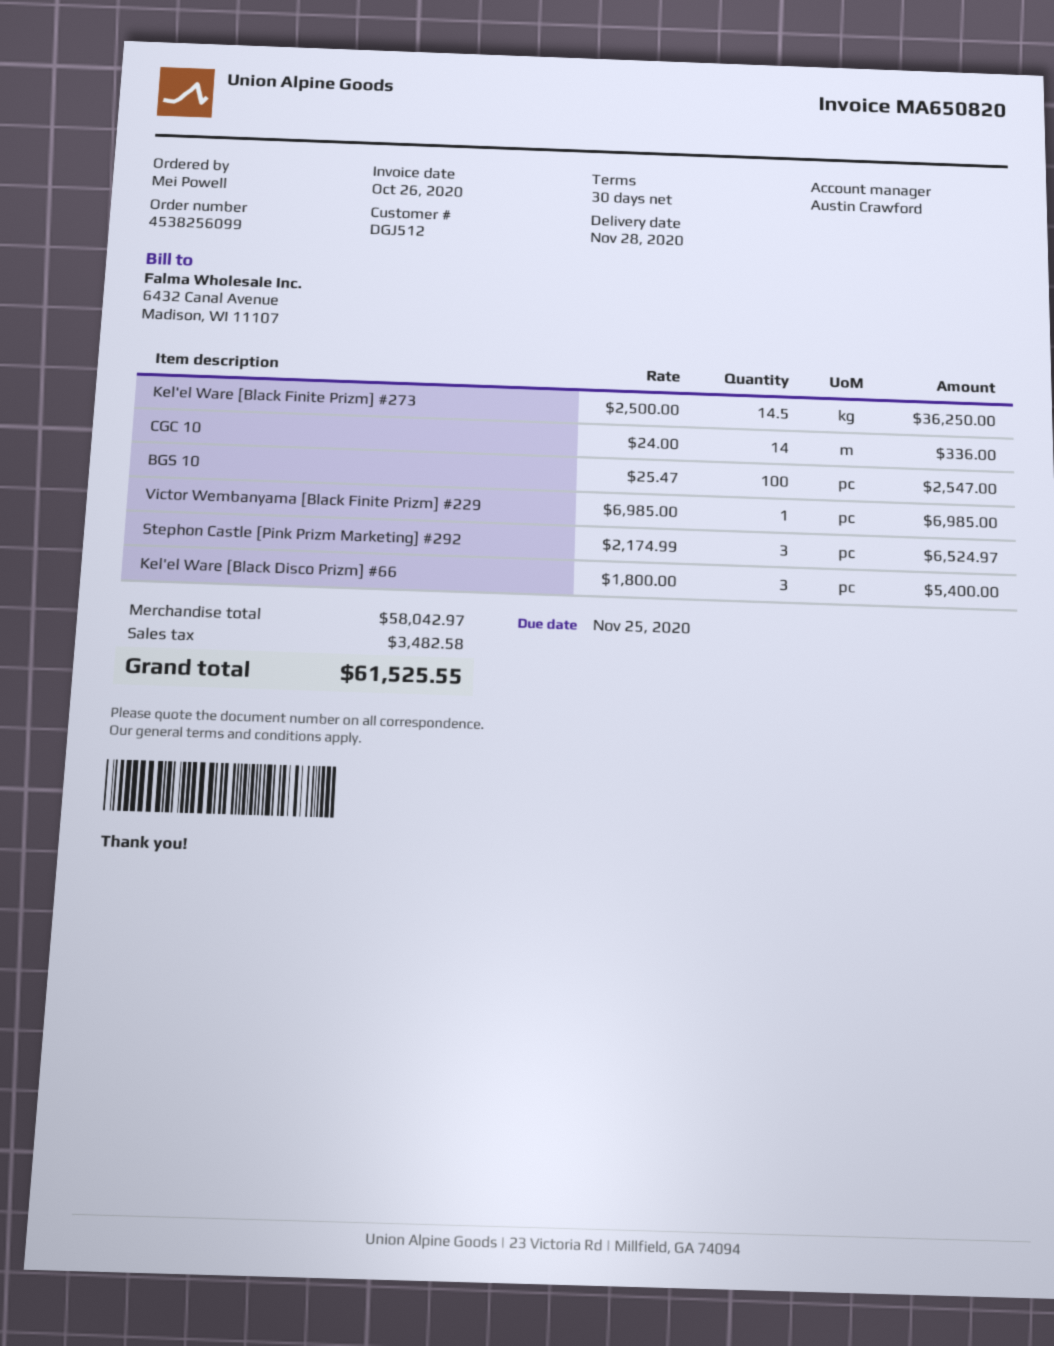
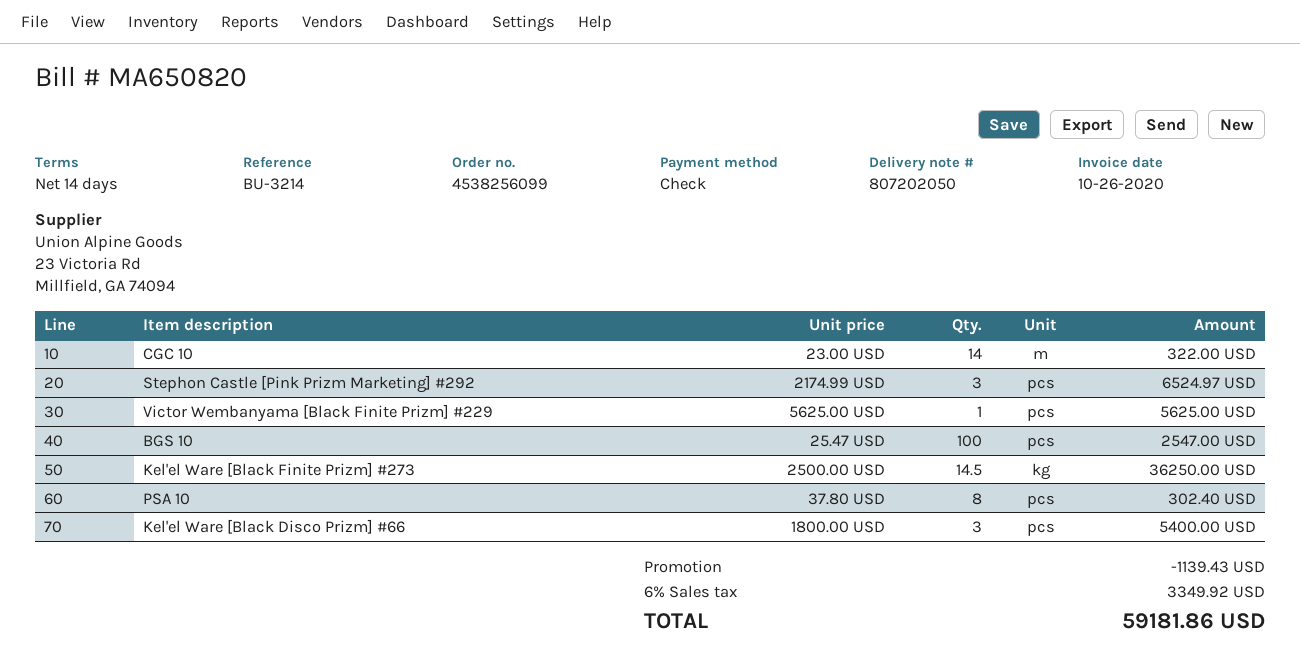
payment terms: 30 days -> 14 days
CGC 10: 14 x 24.00 = 336.00 -> 14 x 23.00 = 322.00
Victor Wembanyama [Black Finite Prizm] #229: 1 x 6985.00 = 6985.00 -> 1 x 5625.00 = 5625.00
PSA 10: none -> 8 x 37.80 = 302.40
discount: none -> 1139.43
tax: 3482.58 -> 3349.92
total: 61525.55 -> 59181.86

